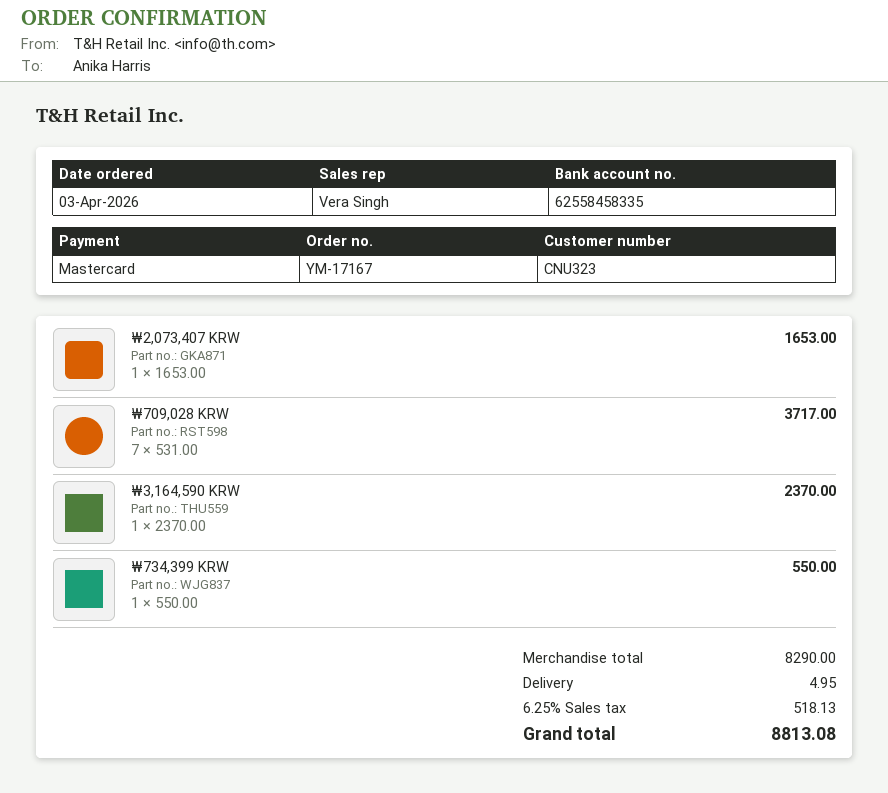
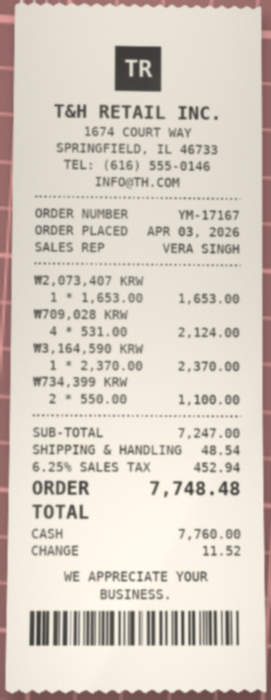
payment method: Mastercard -> cash
₩709,028 KRW: 7 x 531.00 = 3717.00 -> 4 x 531.00 = 2124.00
₩734,399 KRW: 1 x 550.00 = 550.00 -> 2 x 550.00 = 1100.00
subtotal: 8290.00 -> 7247.00
shipping: 4.95 -> 48.54
tax: 6.25% = 518.13 -> 6.25% = 452.94
total: 8813.08 -> 7748.48

